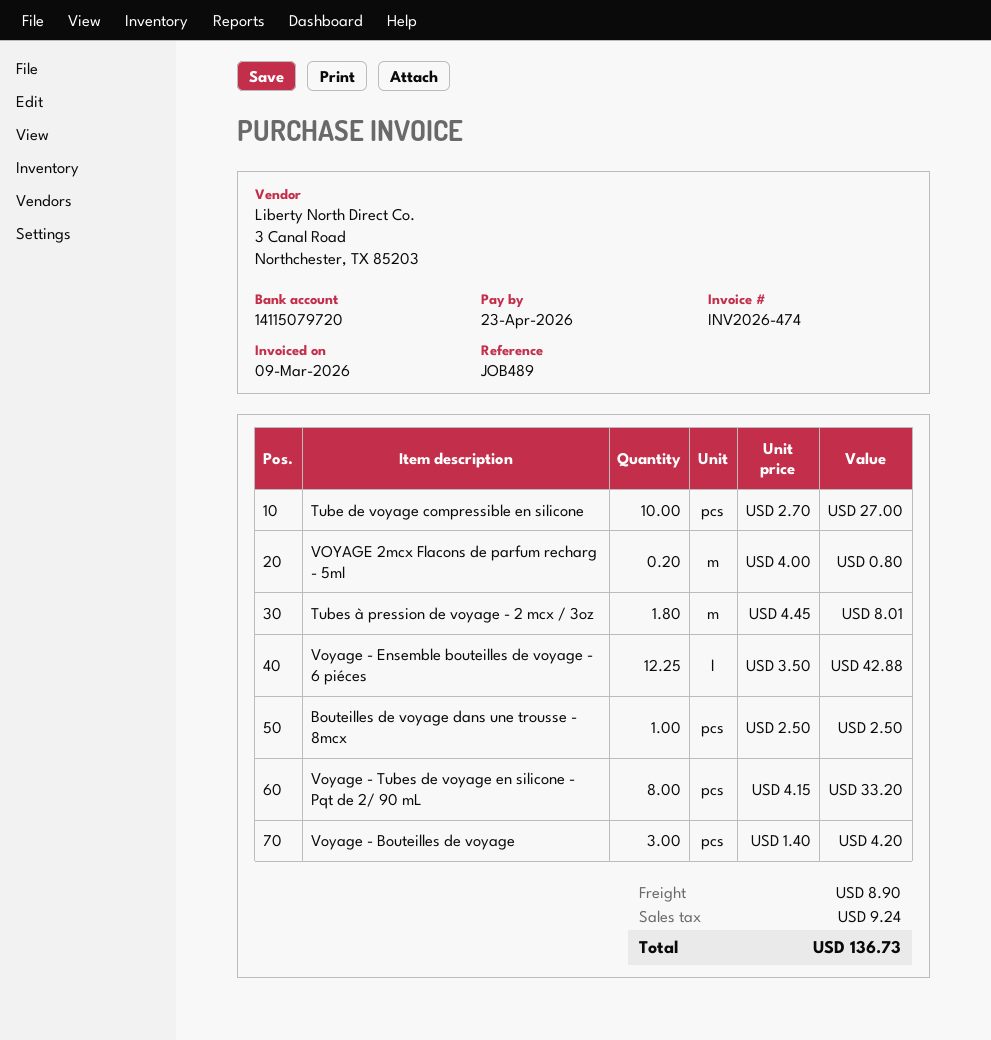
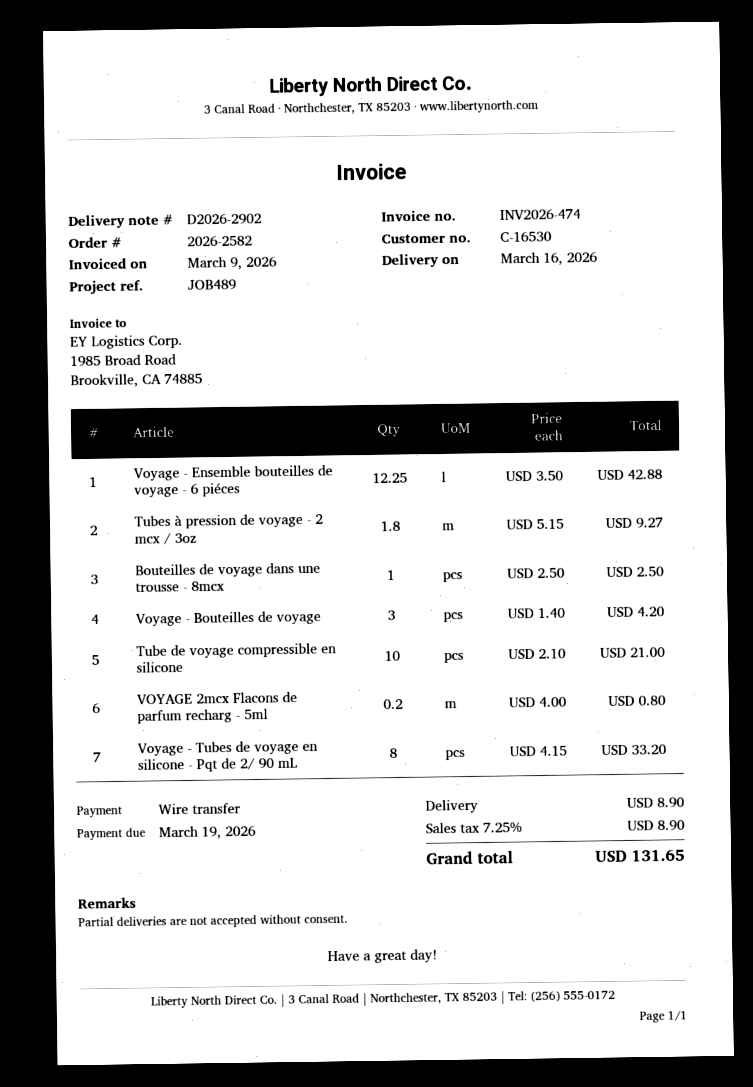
due date: 2026-04-23 -> 2026-03-19
Tube de voyage compressible en silicone: 10 x 2.70 = 27.00 -> 10 x 2.10 = 21.00
Tubes à pression de voyage - 2 mcx / 3oz: 1.8 x 4.45 = 8.01 -> 1.8 x 5.15 = 9.27
tax: 9.24 -> 8.90
total: 136.73 -> 131.65

